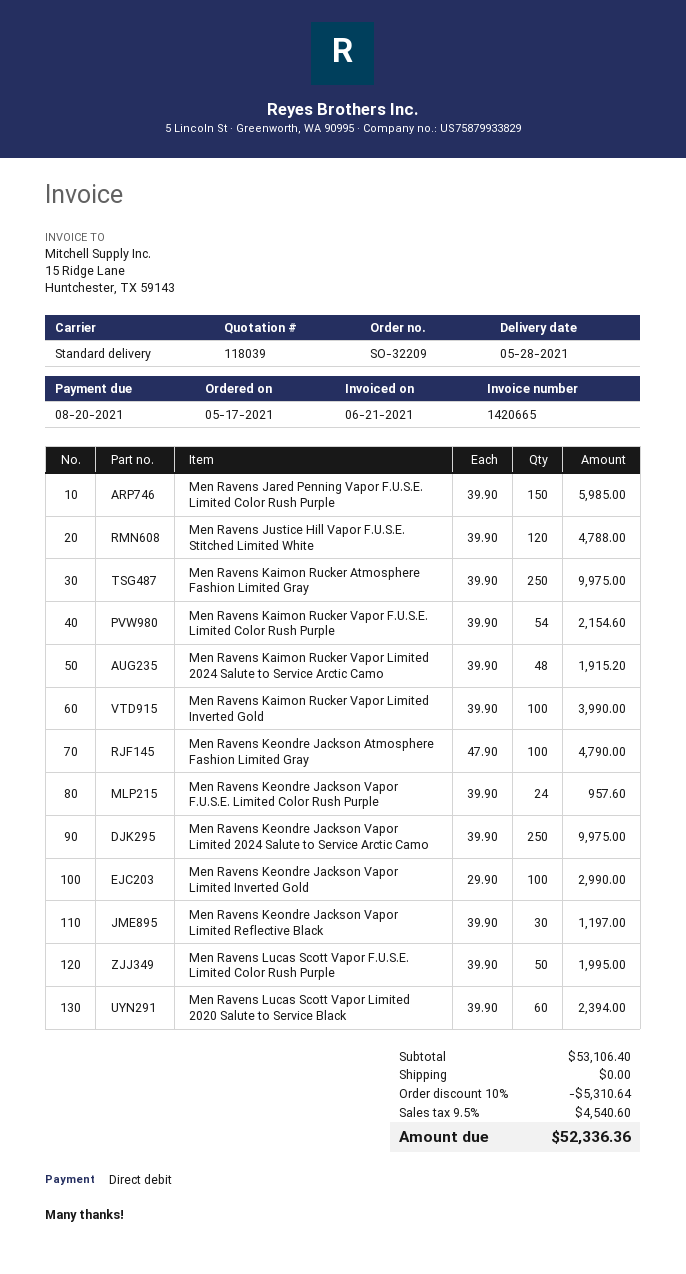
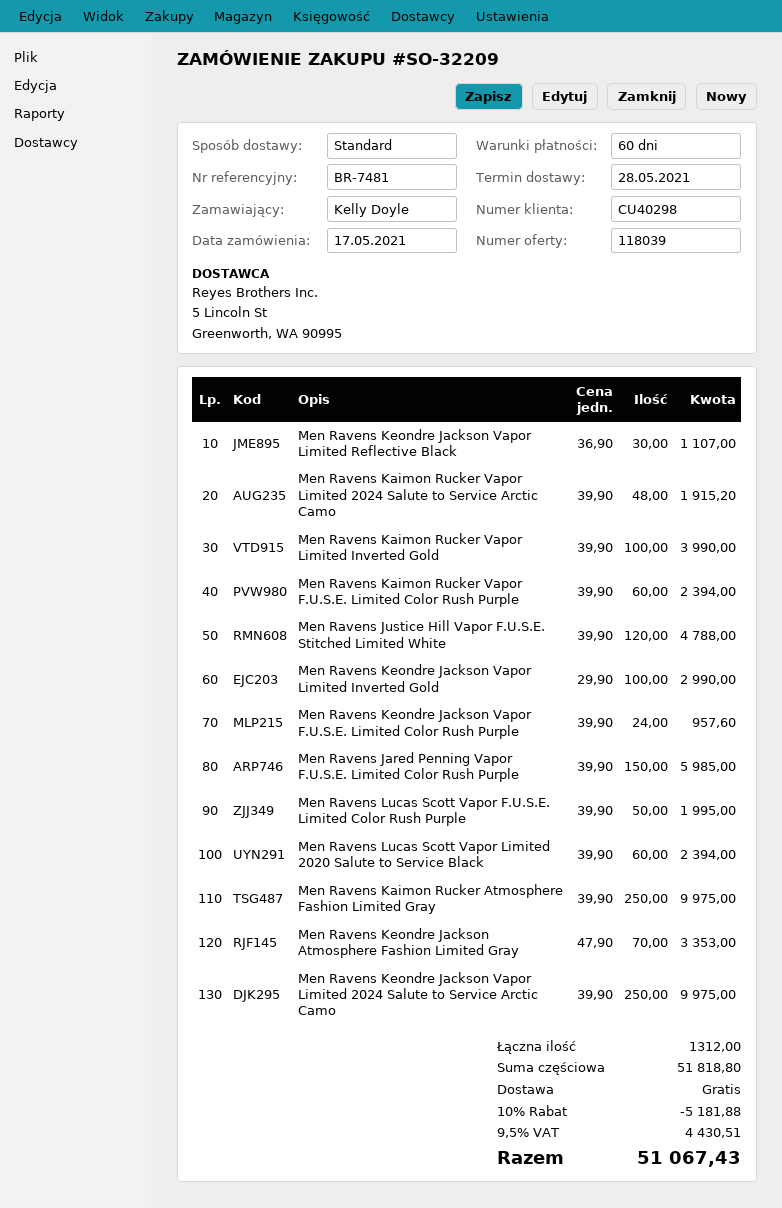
Men Ravens Kaimon Rucker Vapor F.U.S.E. Limited Color Rush Purple: 54 x 39.90 = 2154.60 -> 60 x 39.90 = 2394.00
Men Ravens Keondre Jackson Atmosphere Fashion Limited Gray: 100 x 47.90 = 4790.00 -> 70 x 47.90 = 3353.00
Men Ravens Keondre Jackson Vapor Limited Reflective Black: 30 x 39.90 = 1197.00 -> 30 x 36.90 = 1107.00
subtotal: 53106.40 -> 51818.80
discount: 10% = 5310.64 -> 10% = 5181.88
tax: 9.5% = 4540.60 -> 9.5% = 4430.51
total: 52336.36 -> 51067.43

